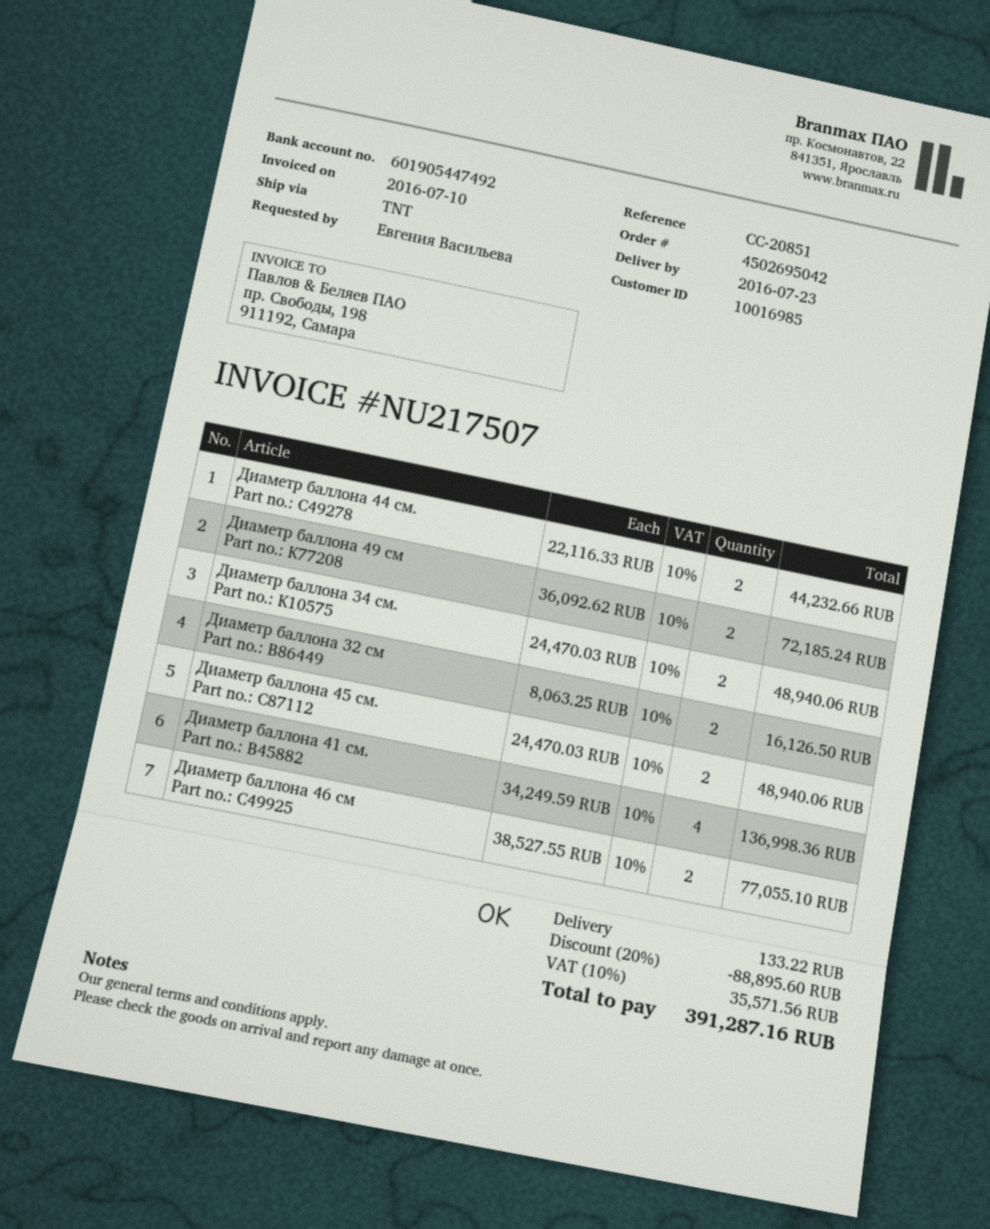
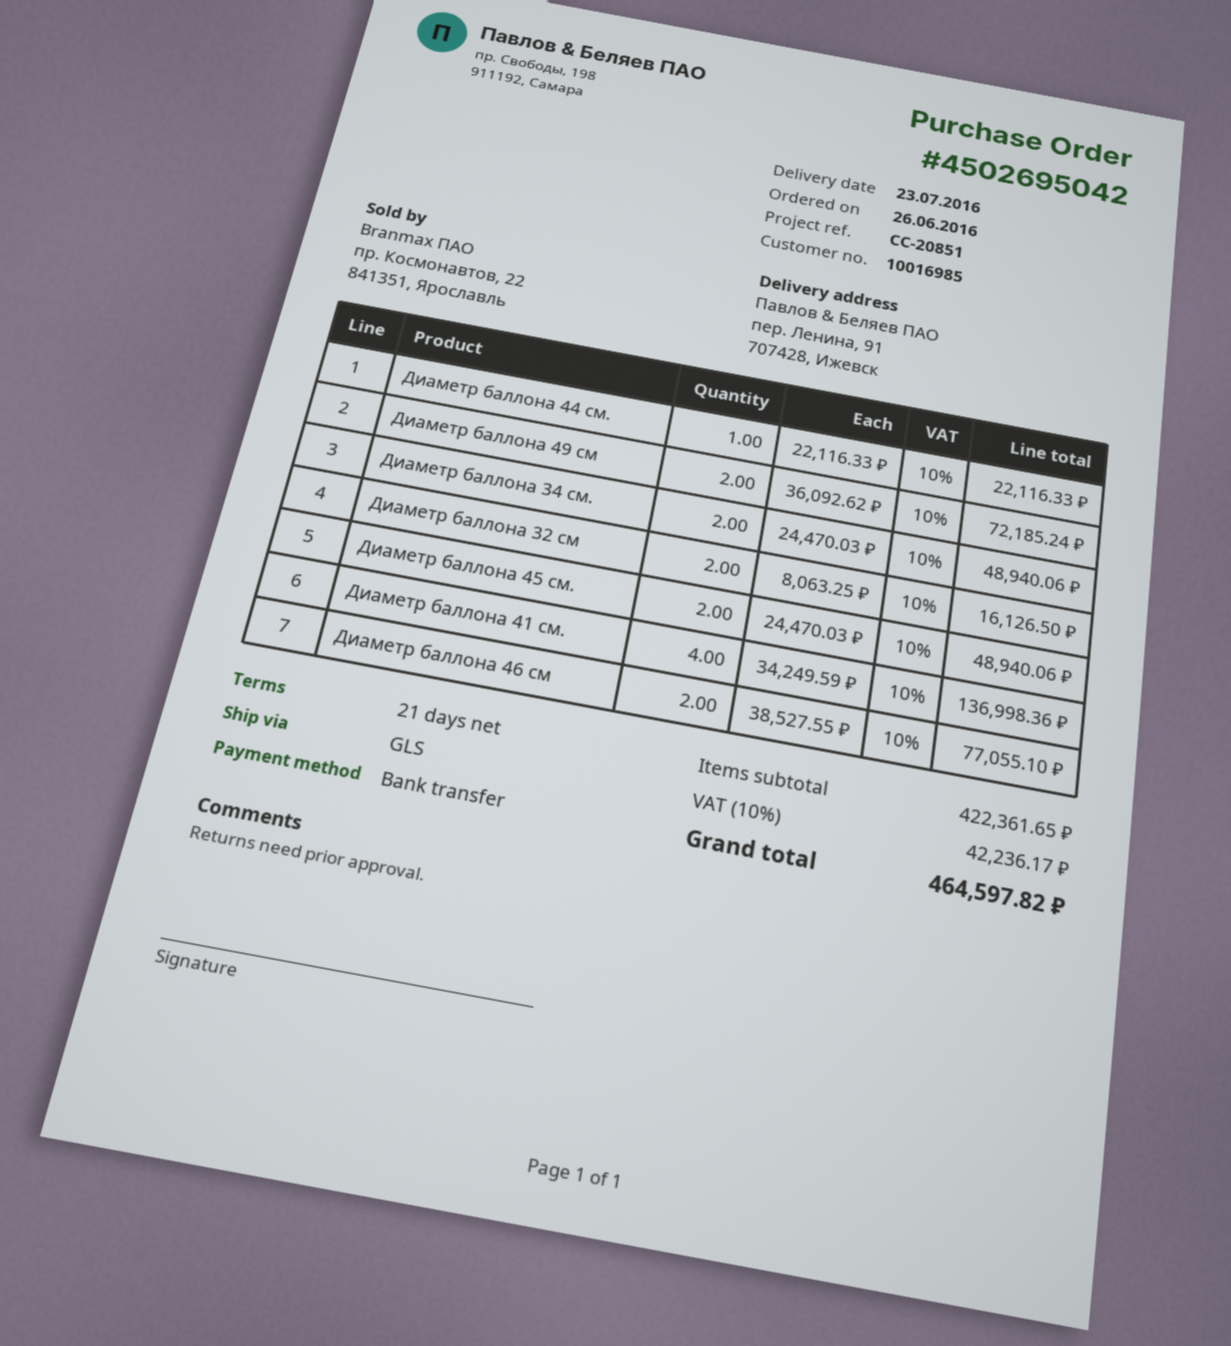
shipping method: TNT -> GLS
Диаметр баллона 44 см.: 2 x 22116.33 = 44232.66 -> 1 x 22116.33 = 22116.33
discount: 20% = 88895.60 -> none
shipping: 133.22 -> none
tax: 10% = 35571.56 -> 10% = 42236.17
total: 391287.16 -> 464597.82

